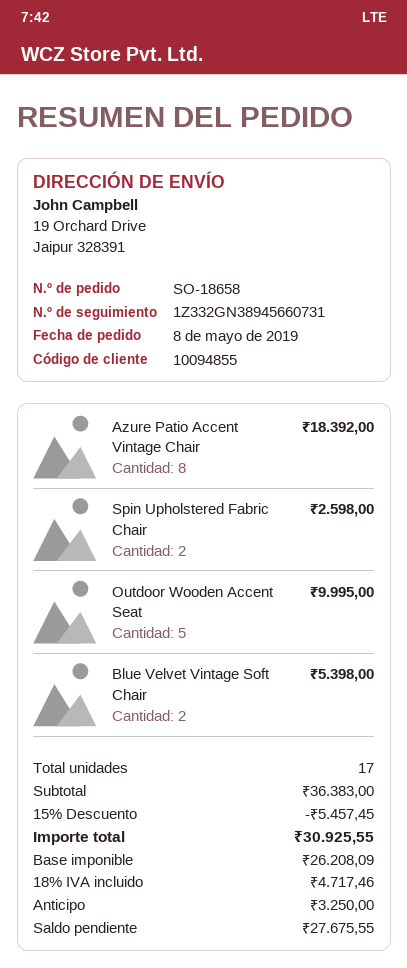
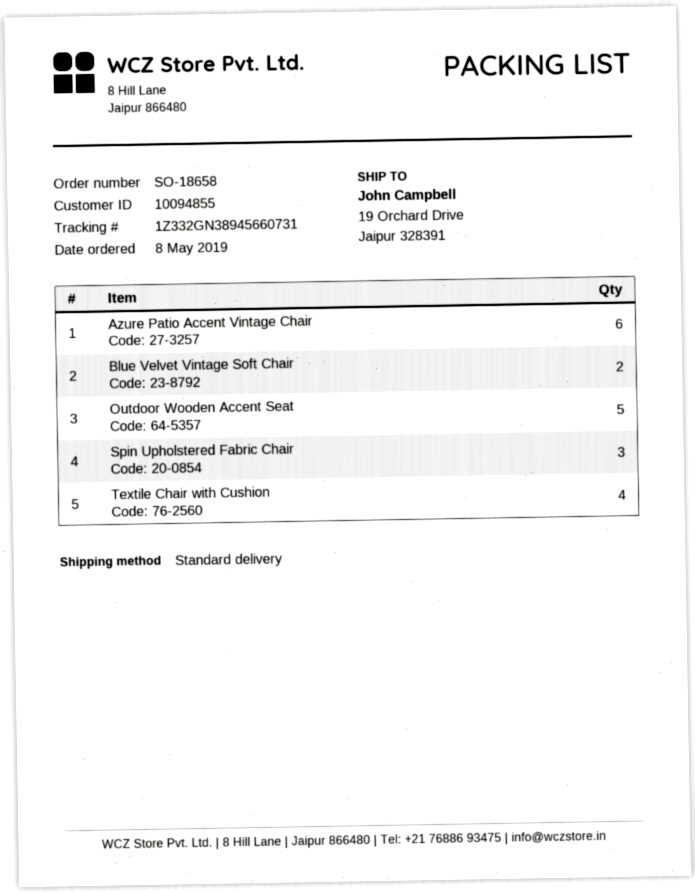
Azure Patio Accent Vintage Chair: 8 -> 6
Spin Upholstered Fabric Chair: 2 -> 3
Textile Chair with Cushion: none -> 4

